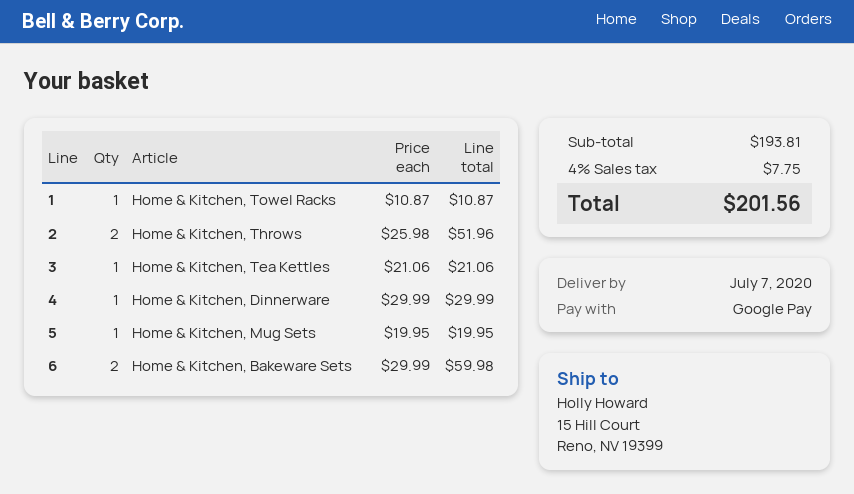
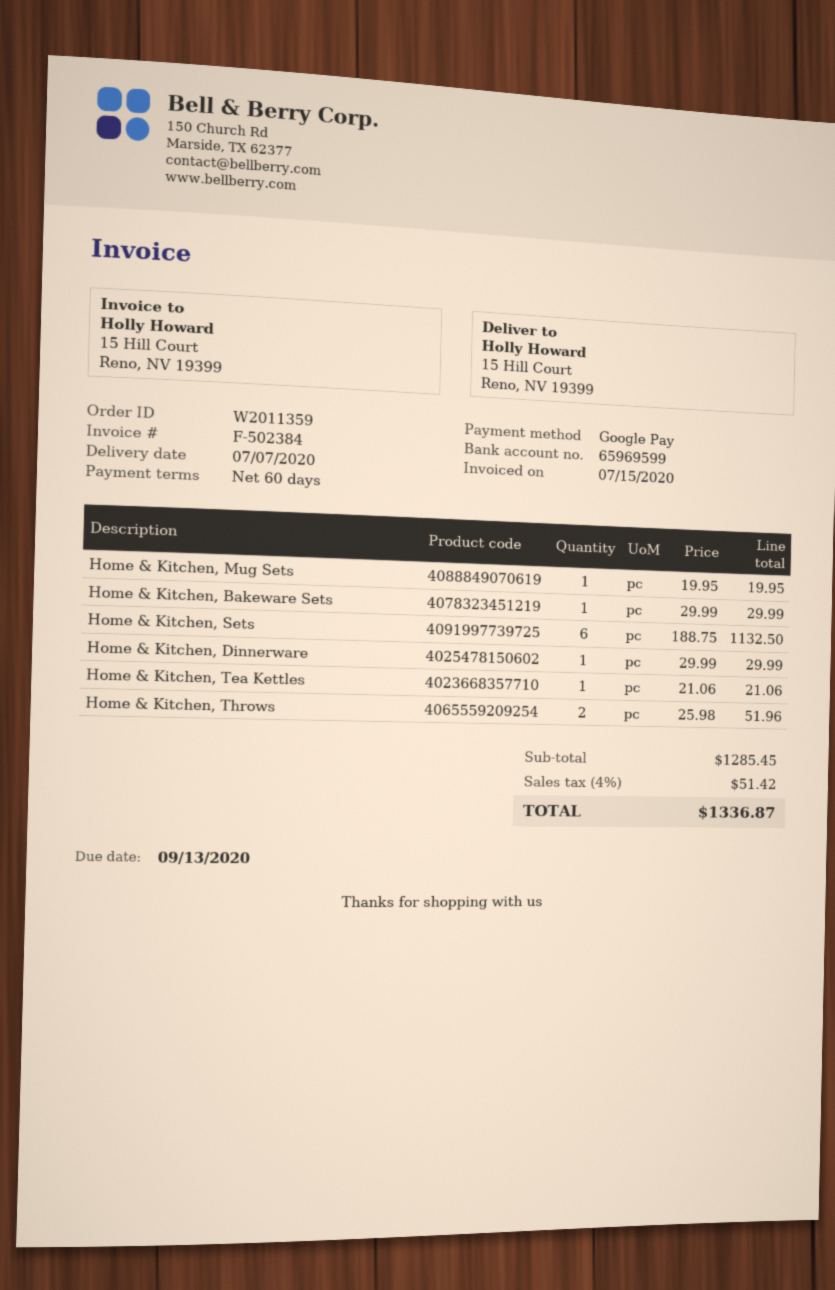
Home & Kitchen, Towel Racks: 1 x 10.87 = 10.87 -> none
Home & Kitchen, Bakeware Sets: 2 x 29.99 = 59.98 -> 1 x 29.99 = 29.99
Home & Kitchen, Sets: none -> 6 x 188.75 = 1132.50
subtotal: 193.81 -> 1285.45
tax: 4% = 7.75 -> 4% = 51.42
total: 201.56 -> 1336.87

